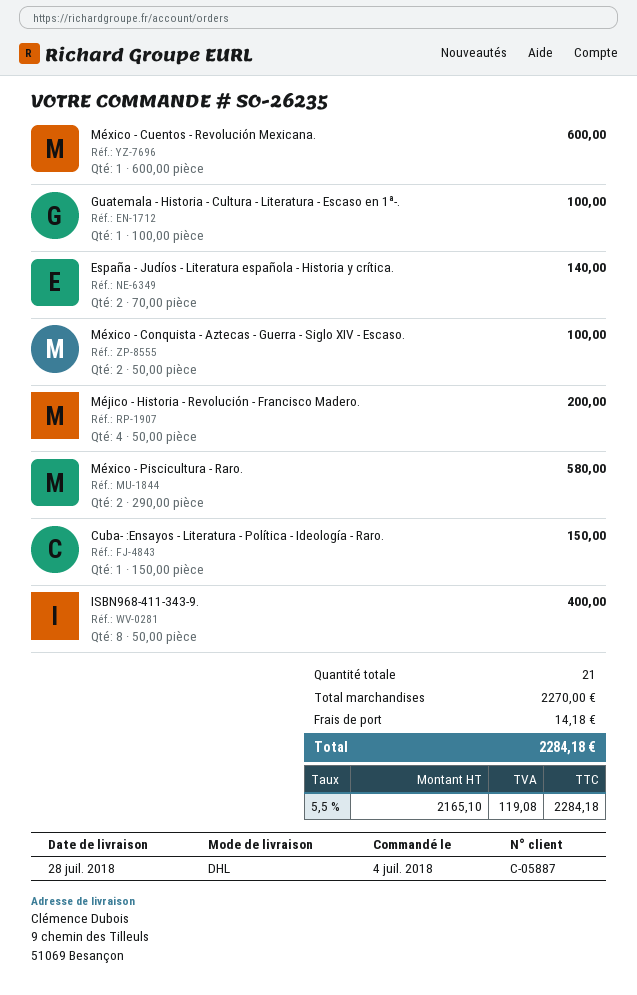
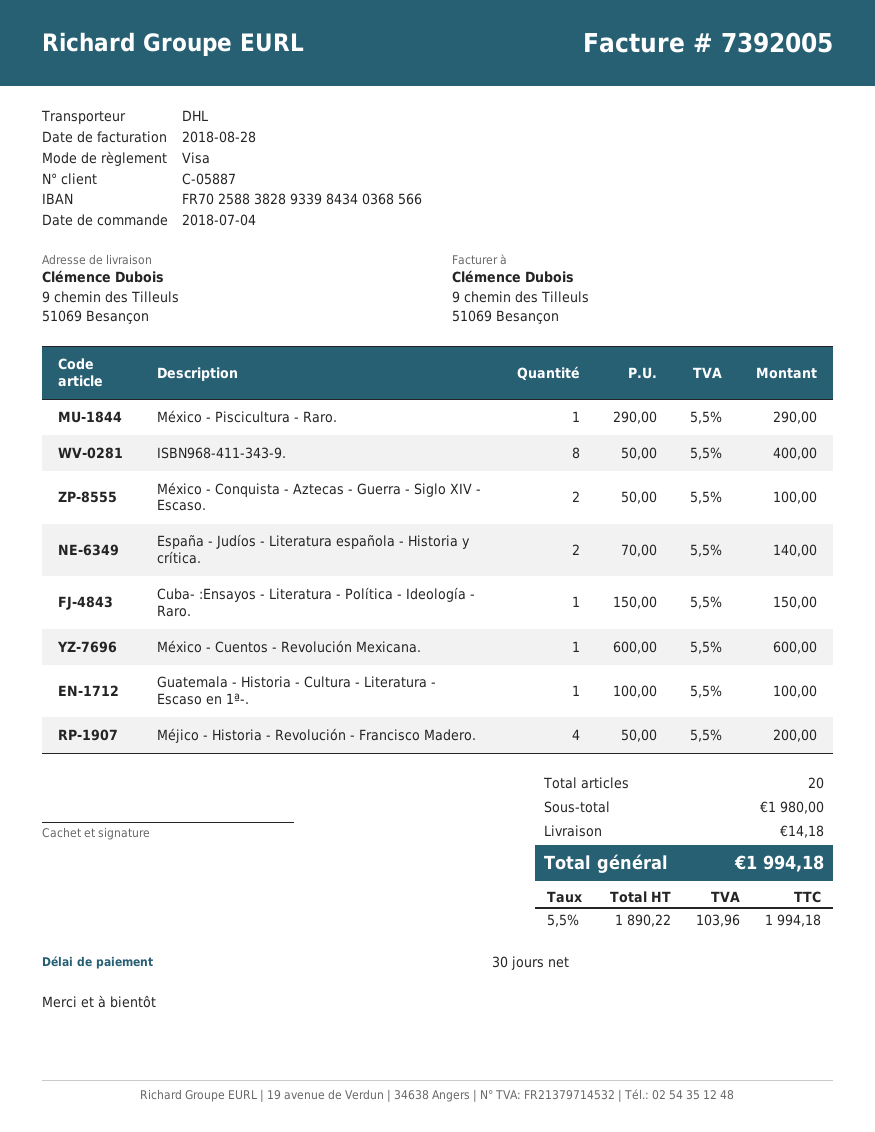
México - Piscicultura - Raro.: 2 x 290.00 = 580.00 -> 1 x 290.00 = 290.00
total quantity: 21 -> 20
subtotal: 2270.00 -> 1980.00
net: 2165.10 -> 1890.22
tax: 5.5% = 119.08 -> 5.5% = 103.96
total: 2284.18 -> 1994.18

